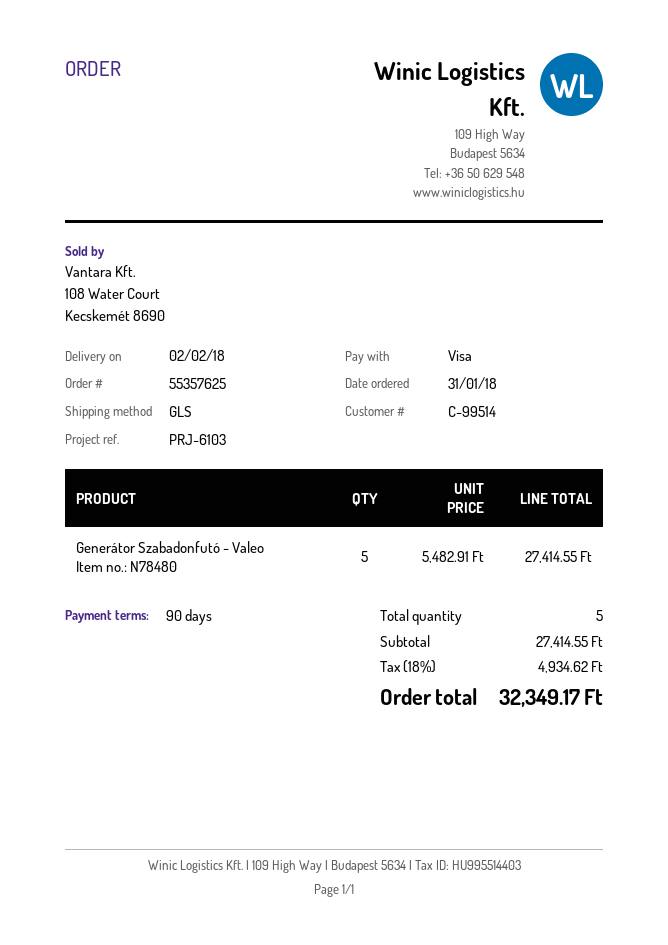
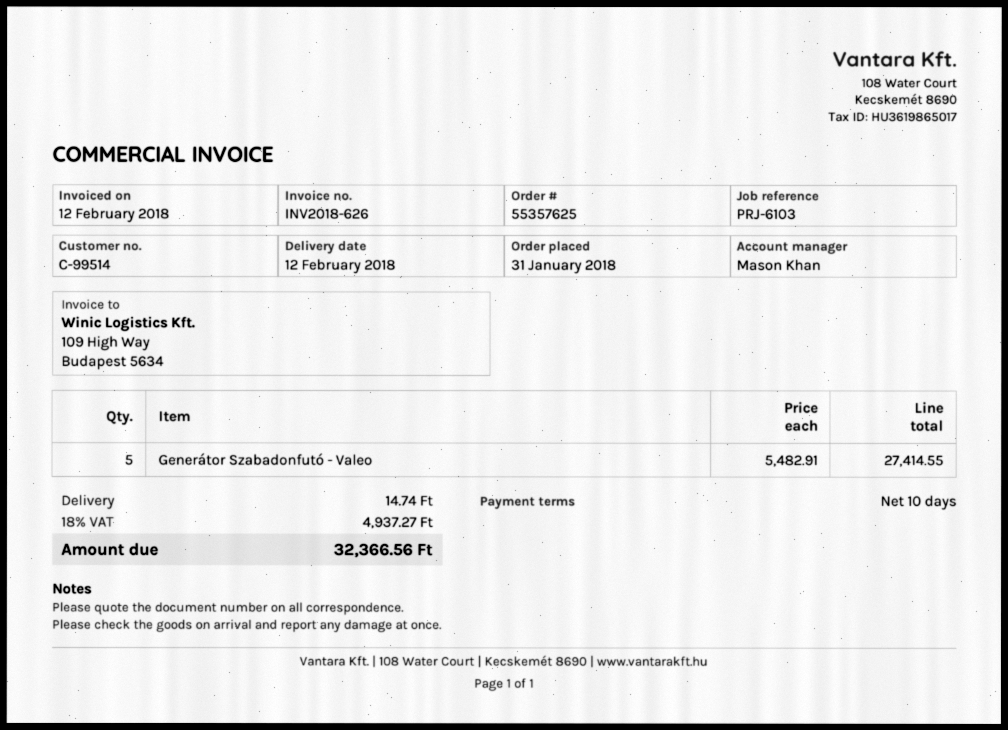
delivery date: 2018-02-02 -> 2018-02-12
payment terms: 90 days -> 10 days
shipping: none -> 14.74
tax: 18% = 4934.62 -> 18% = 4937.27
total: 32349.17 -> 32366.56

